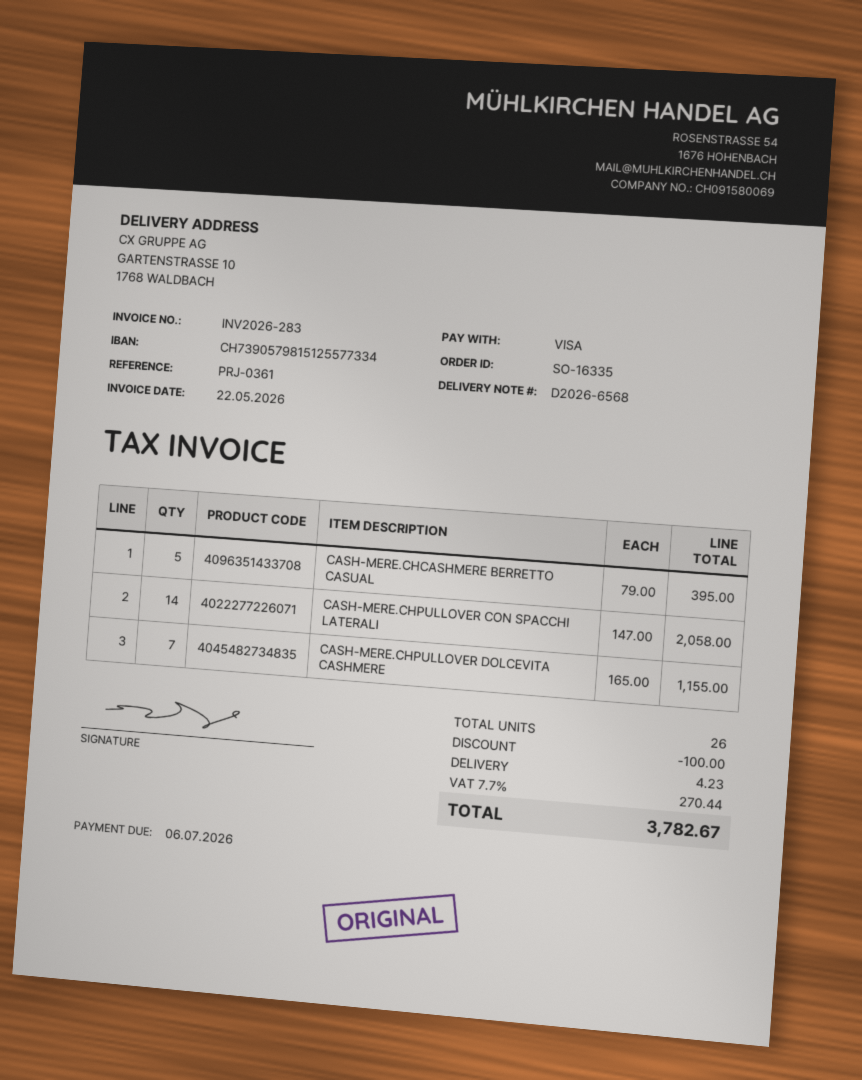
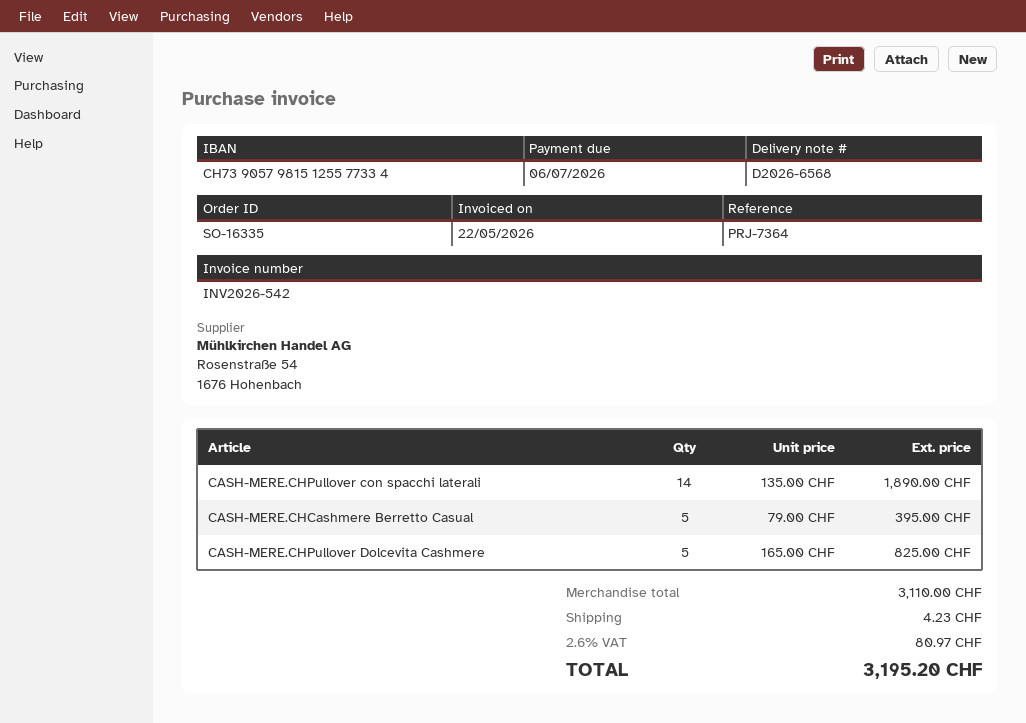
invoice number: INV2026-283 -> INV2026-542
reference: PRJ-0361 -> PRJ-7364
CASH-MERE.CHPULLOVER CON SPACCHI LATERALI: 14 x 147.00 = 2058.00 -> 14 x 135.00 = 1890.00
CASH-MERE.CHPULLOVER DOLCEVITA CASHMERE: 7 x 165.00 = 1155.00 -> 5 x 165.00 = 825.00
discount: 100.00 -> none
tax: 7.7% = 270.44 -> 2.6% = 80.97
total: 3782.67 -> 3195.20

